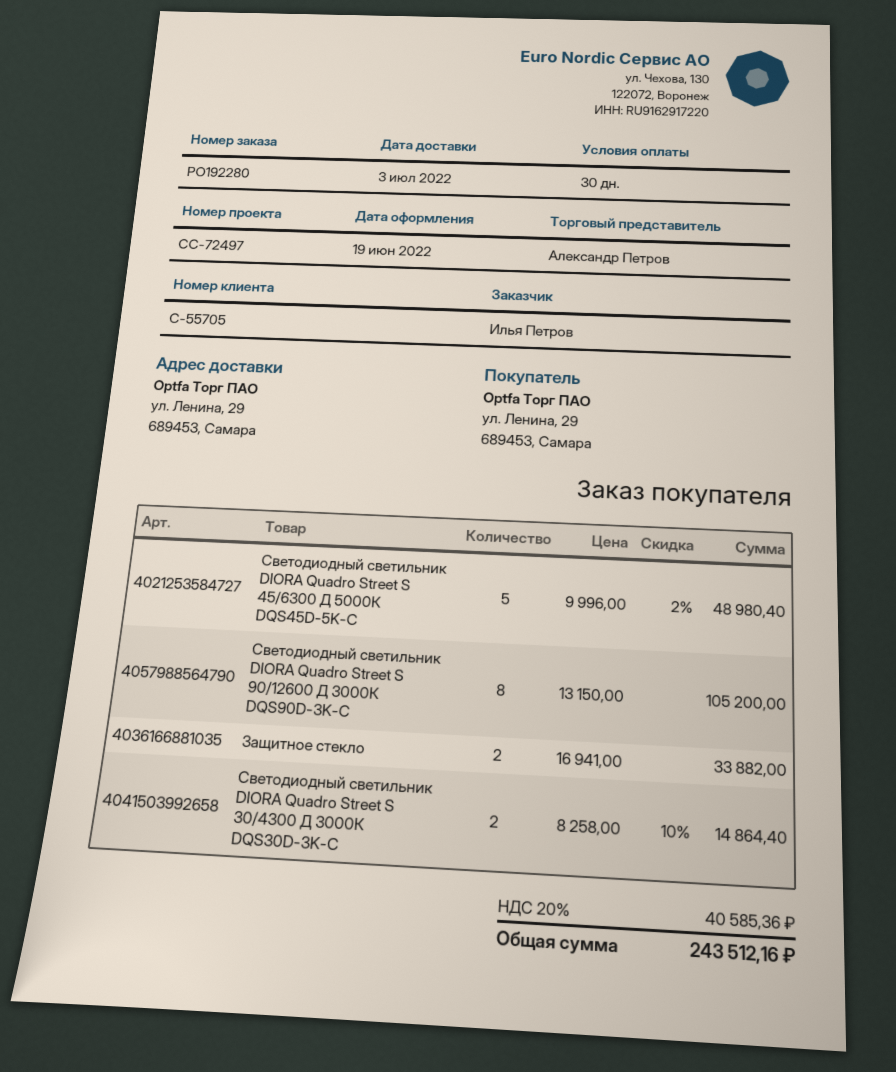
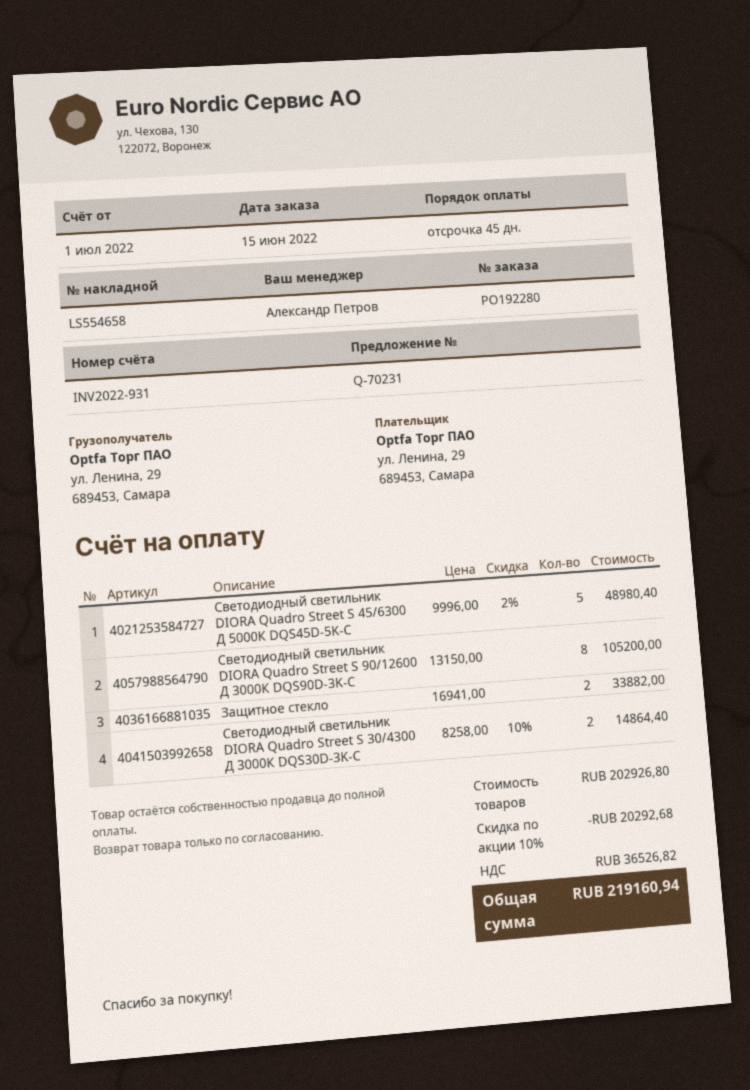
order date: 2022-06-19 -> 2022-06-15
payment terms: 30 days -> 45 days
discount: none -> 10% = 20292.68
tax: 40585.36 -> 36526.82
total: 243512.16 -> 219160.94

